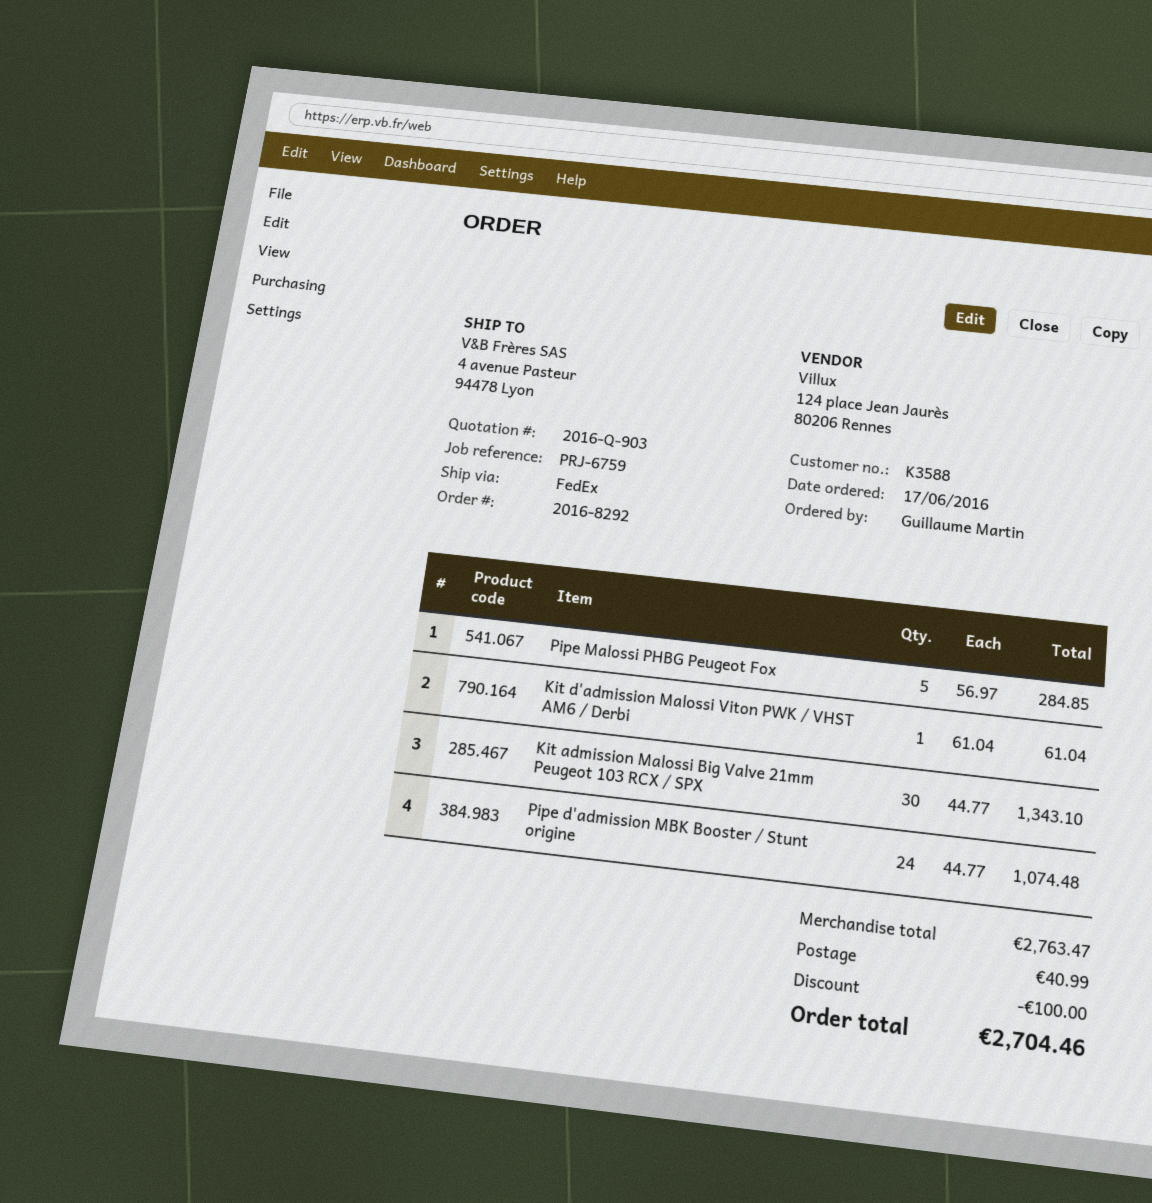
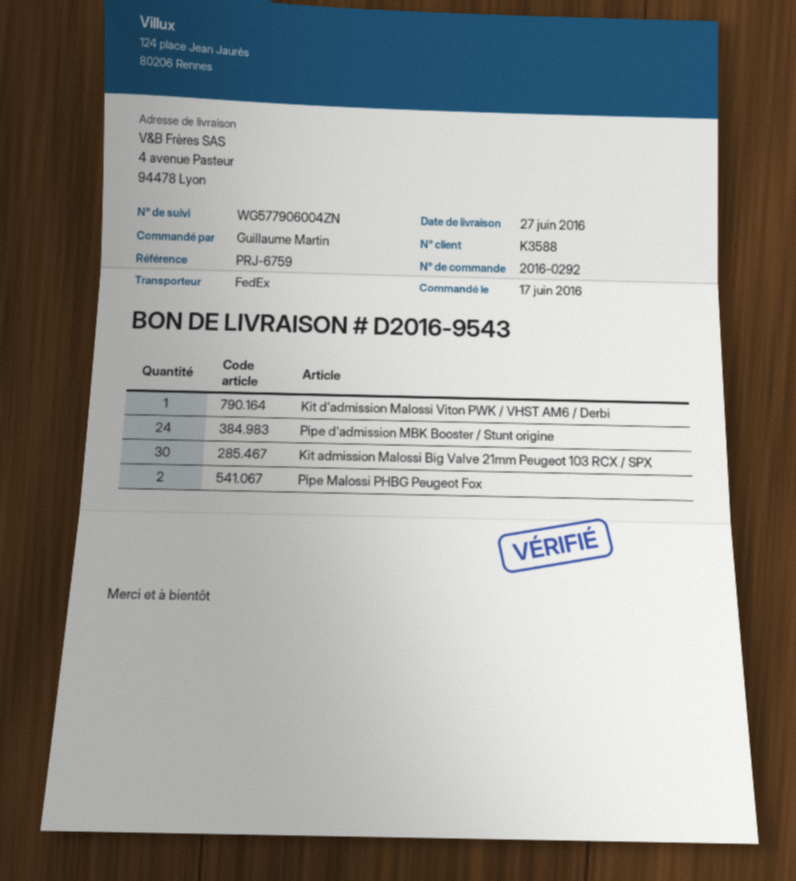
order number: 2016-8292 -> 2016-0292
Pipe Malossi PHBG Peugeot Fox: 5 -> 2

